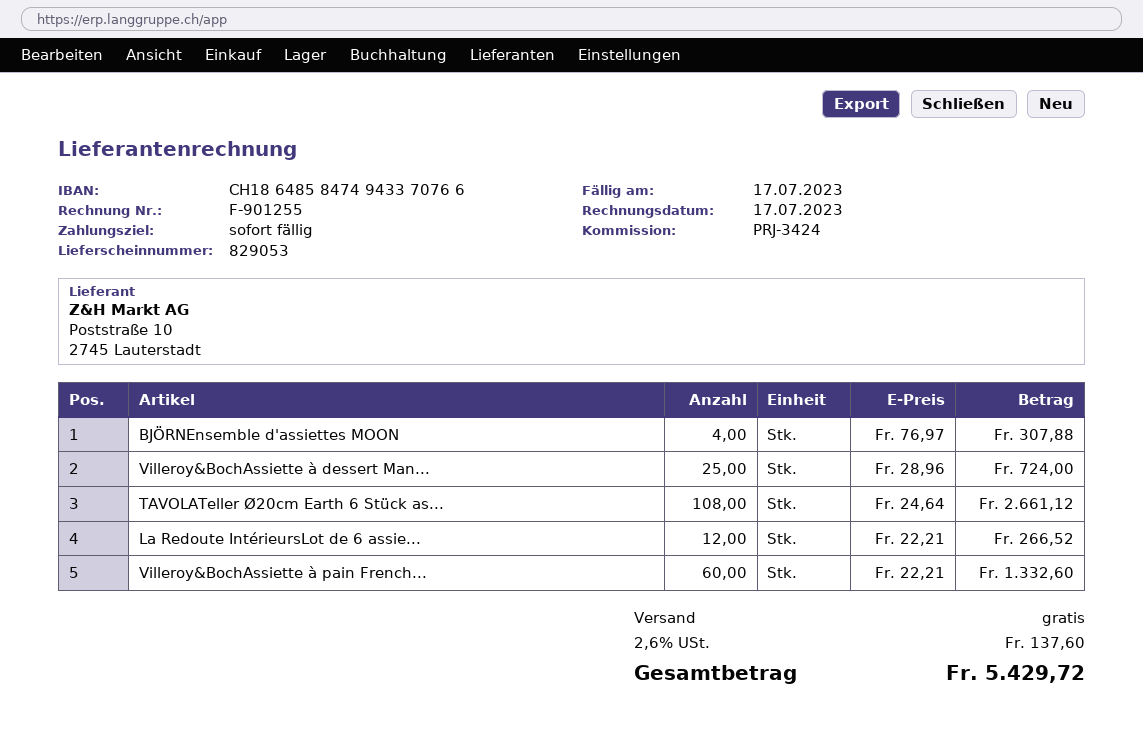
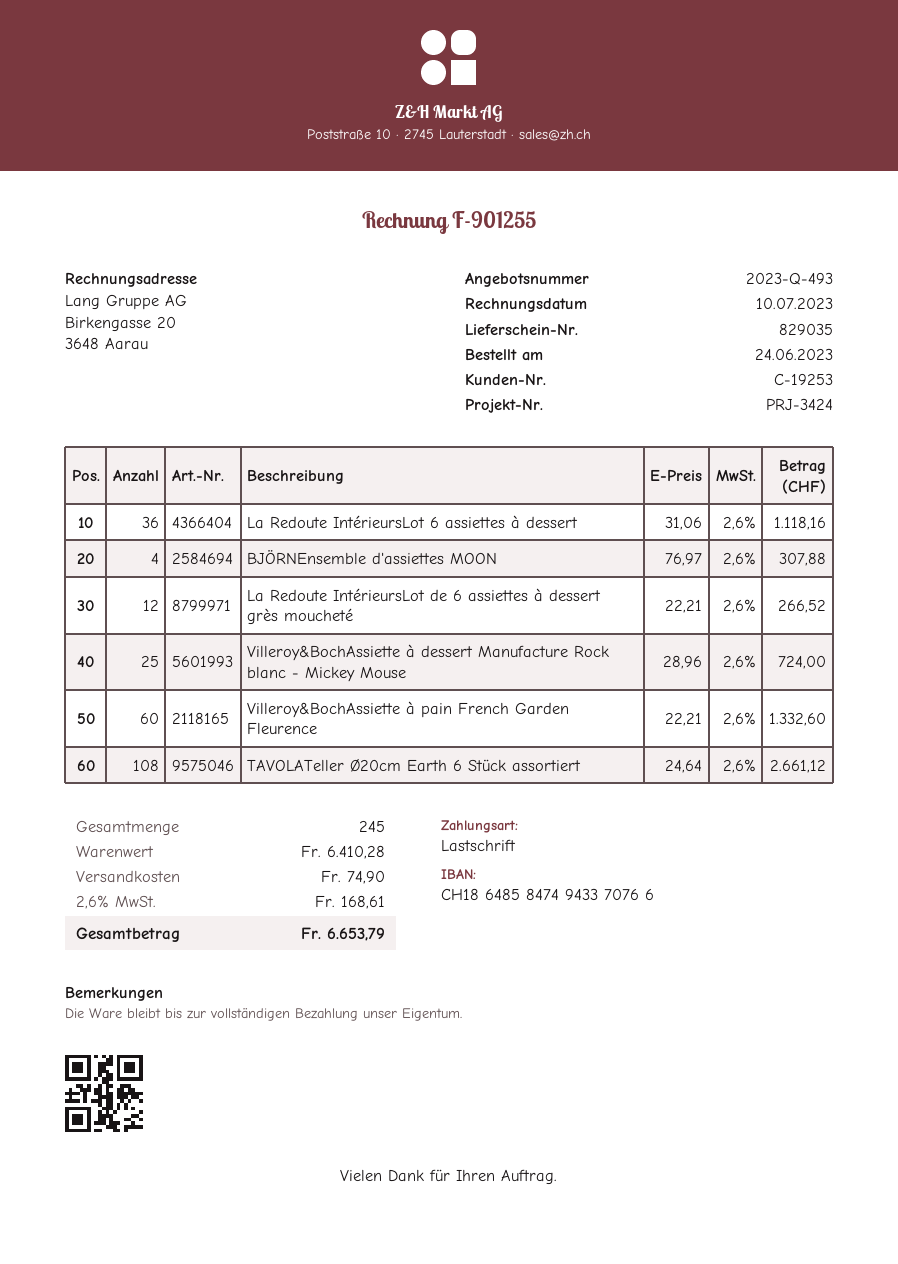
delivery note number: 829053 -> 829035
invoice date: 2023-07-17 -> 2023-07-10
La Redoute IntérieursLot 6 assiettes à dessert: none -> 36 x 31.06 = 1118.16
shipping: 0.00 -> 74.90
tax: 2.6% = 137.60 -> 2.6% = 168.61
total: 5429.72 -> 6653.79

